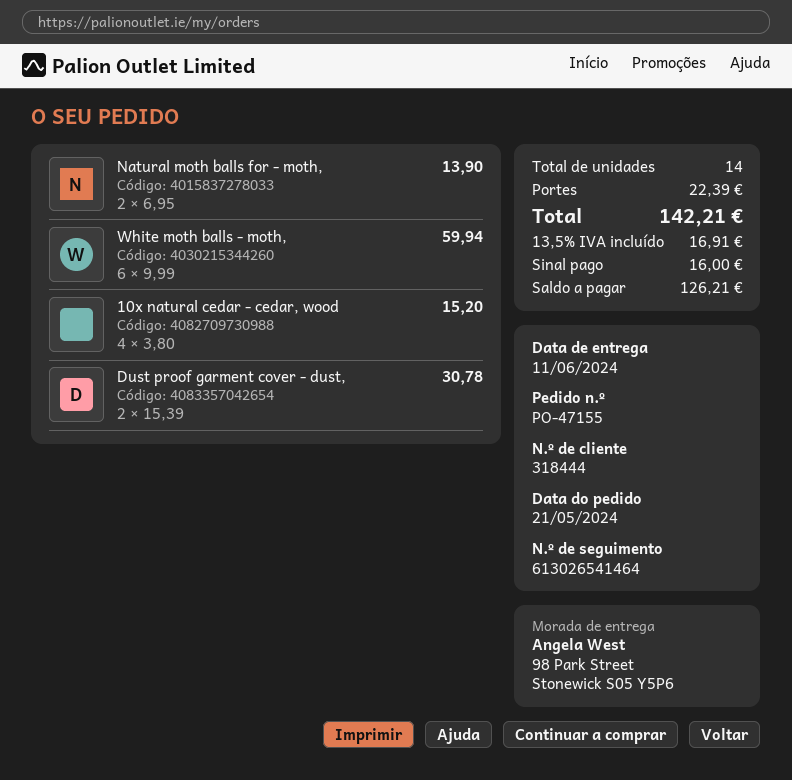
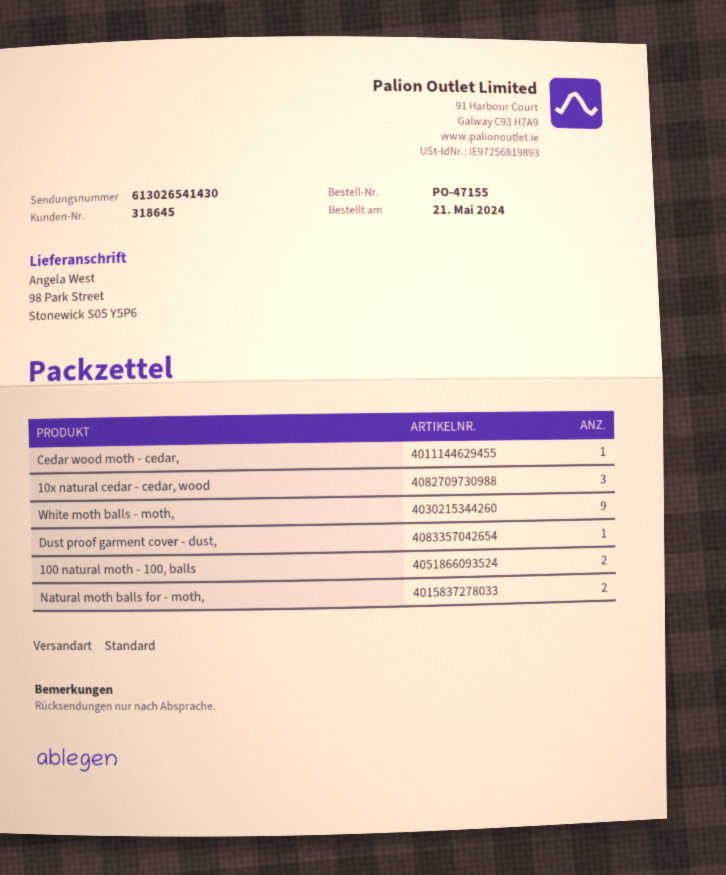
customer number: 318444 -> 318645
tracking number: 613026541464 -> 613026541430
White moth balls - moth,: 6 -> 9
10x natural cedar - cedar, wood: 4 -> 3
Dust proof garment cover - dust,: 2 -> 1
Cedar wood moth - cedar,: none -> 1
100 natural moth - 100, balls: none -> 2

